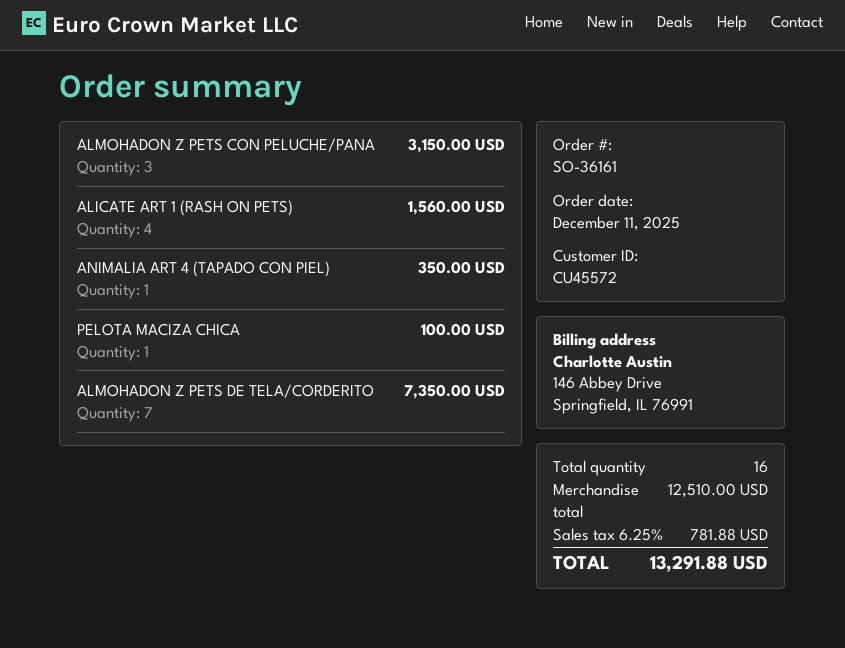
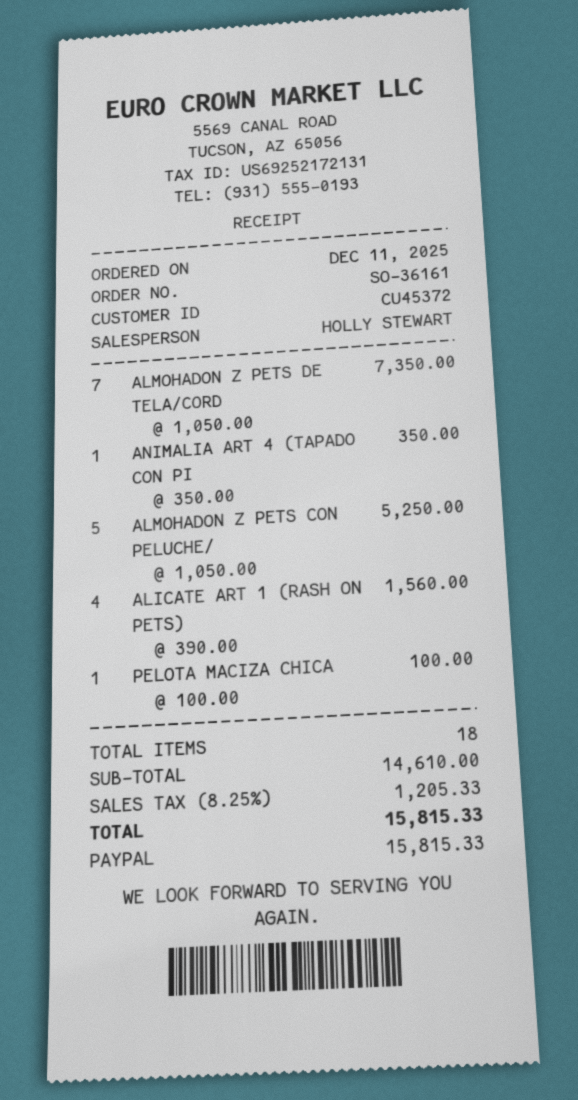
customer number: CU45572 -> CU45372
ALMOHADON Z PETS CON PELUCHE/PANA: 3 for 3150.00 -> 5 for 5250.00
total quantity: 16 -> 18
subtotal: 12510.00 -> 14610.00
tax: 6.25% = 781.88 -> 8.25% = 1205.33
total: 13291.88 -> 15815.33

